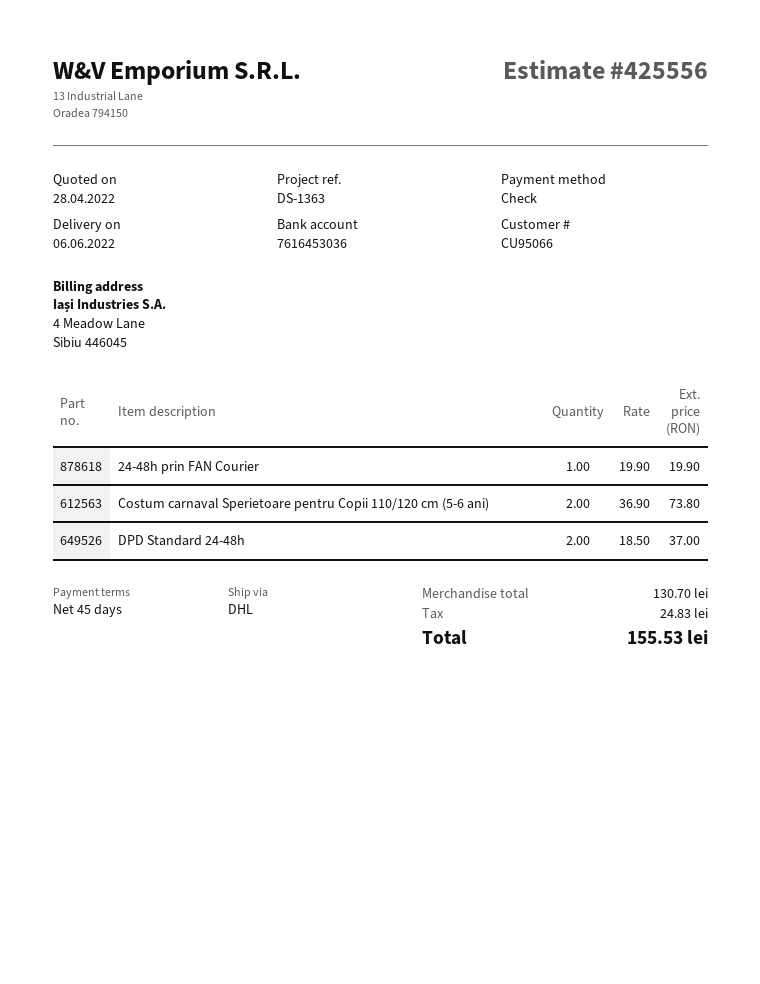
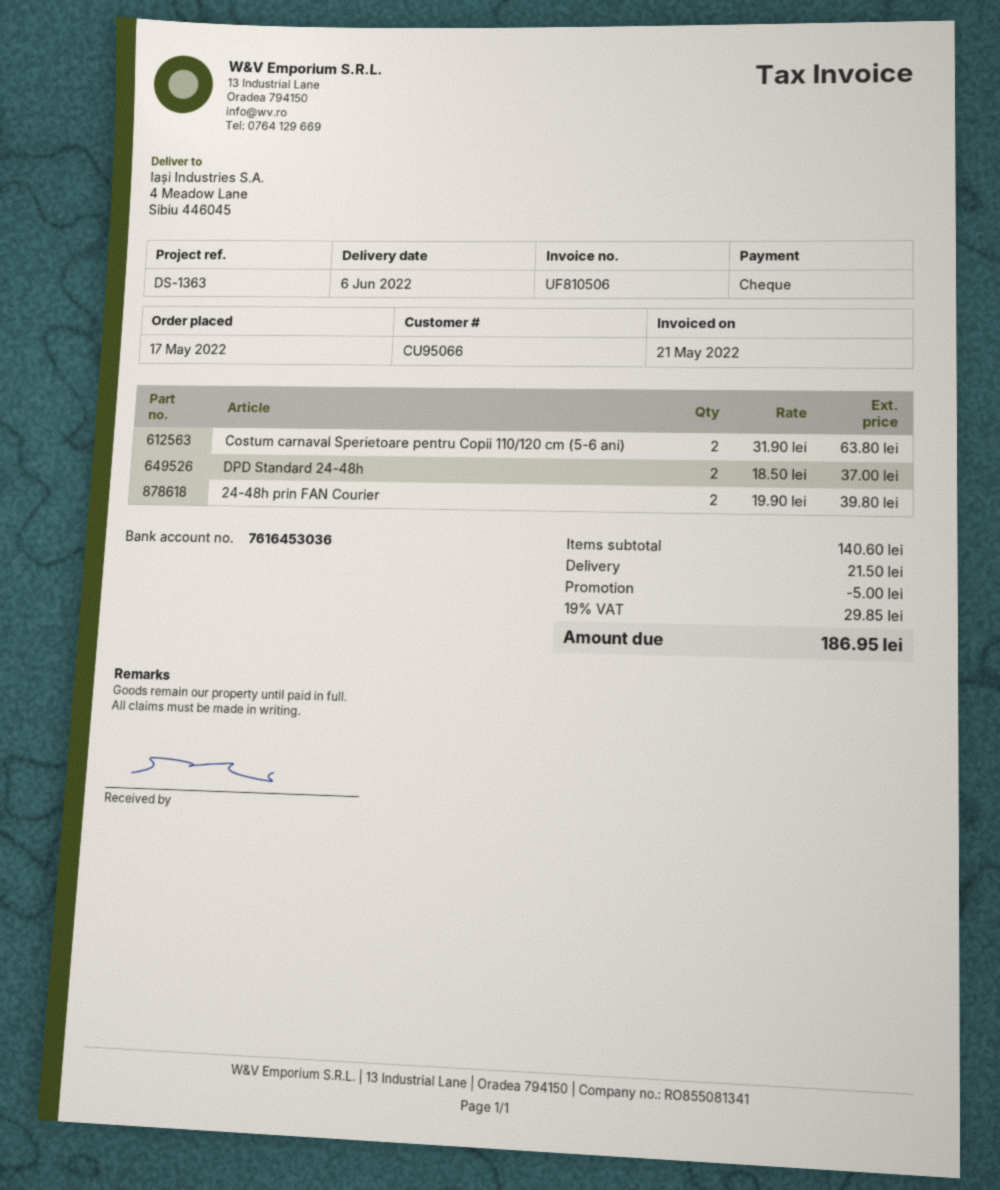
24-48h prin FAN Courier: 1 x 19.90 = 19.90 -> 2 x 19.90 = 39.80
Costum carnaval Sperietoare pentru Copii 110/120 cm (5-6 ani): 2 x 36.90 = 73.80 -> 2 x 31.90 = 63.80
subtotal: 130.70 -> 140.60
discount: none -> 5.00
shipping: none -> 21.50
tax: 24.83 -> 29.85
total: 155.53 -> 186.95

